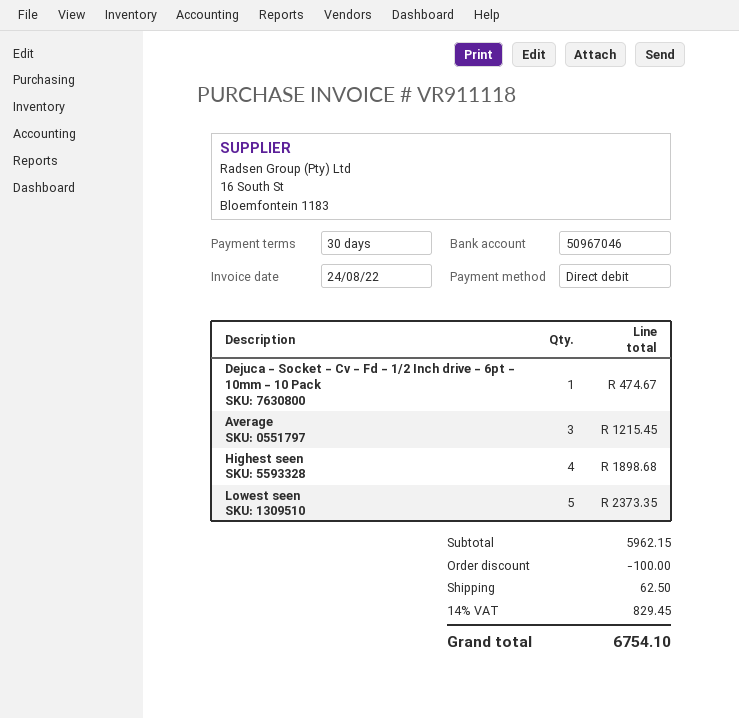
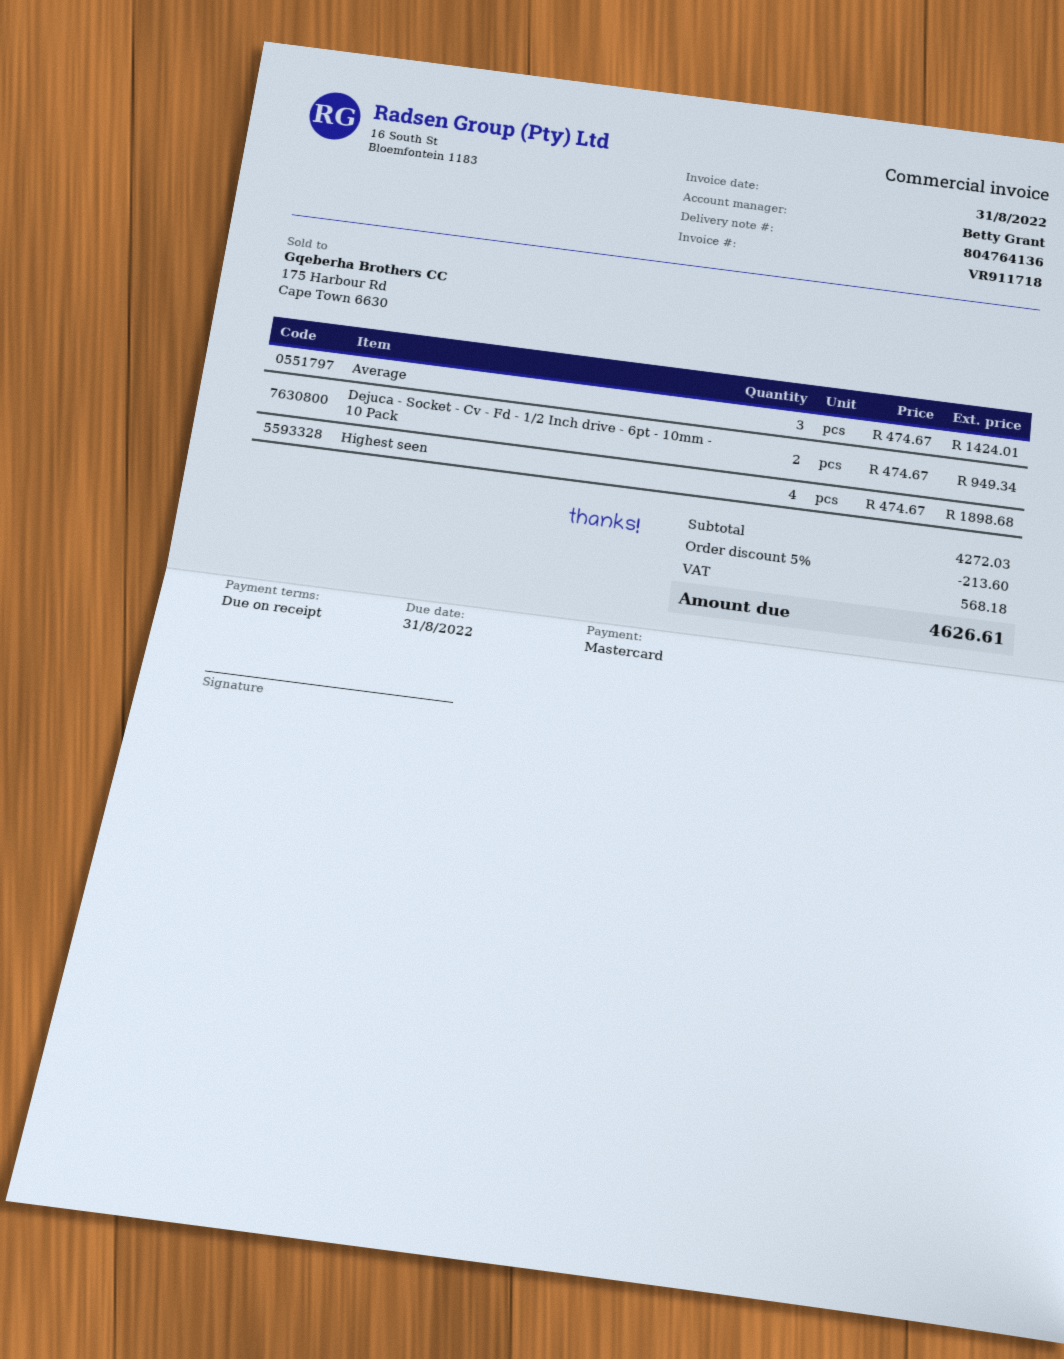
invoice number: VR911118 -> VR911718
invoice date: 2022-08-24 -> 2022-08-31
payment terms: 30 days -> on receipt
payment method: direct debit -> Mastercard
Dejuca - Socket - Cv - Fd - 1/2 Inch drive - 6pt - 10mm - 10 Pack: 1 for 474.67 -> 2 for 949.34
Average: 3 for 1215.45 -> 3 for 1424.01
Lowest seen: 5 for 2373.35 -> none
subtotal: 5962.15 -> 4272.03
discount: 100.00 -> 213.60
shipping: 62.50 -> none
tax: 829.45 -> 568.18
total: 6754.10 -> 4626.61

